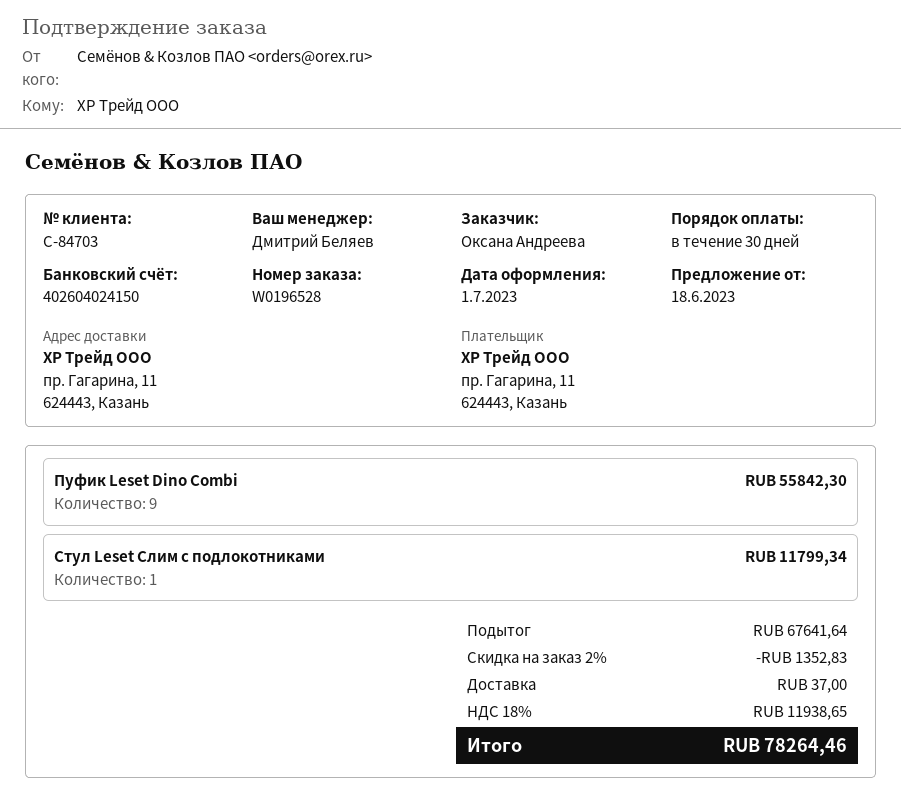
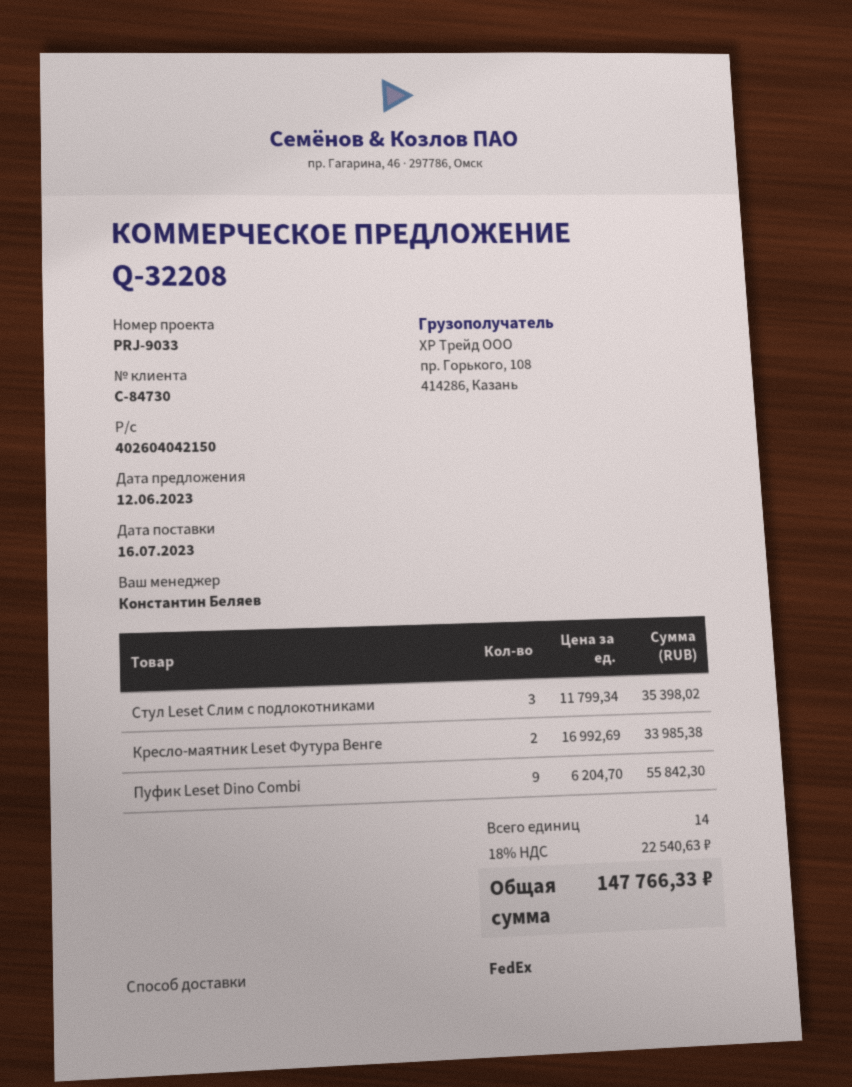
quote date: 2023-06-18 -> 2023-06-12
customer number: C-84703 -> C-84730
sales rep: Дмитрий Беляев -> Константин Беляев
bank account: 402604024150 -> 402604042150
ship to: пр. Гагарина, 11, 624443, Казань -> пр. Горького, 108, 414286, Казань
Стул Leset Слим с подлокотниками: 1 for 11799.34 -> 3 for 35398.02
Кресло-маятник Leset Футура Венге: none -> 2 for 33985.38
discount: 2% = 1352.83 -> none
shipping: 37.00 -> none
tax: 18% = 11938.65 -> 18% = 22540.63
total: 78264.46 -> 147766.33

